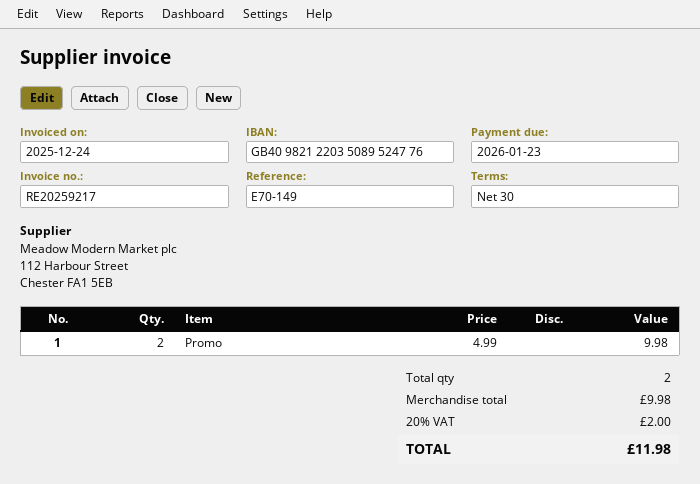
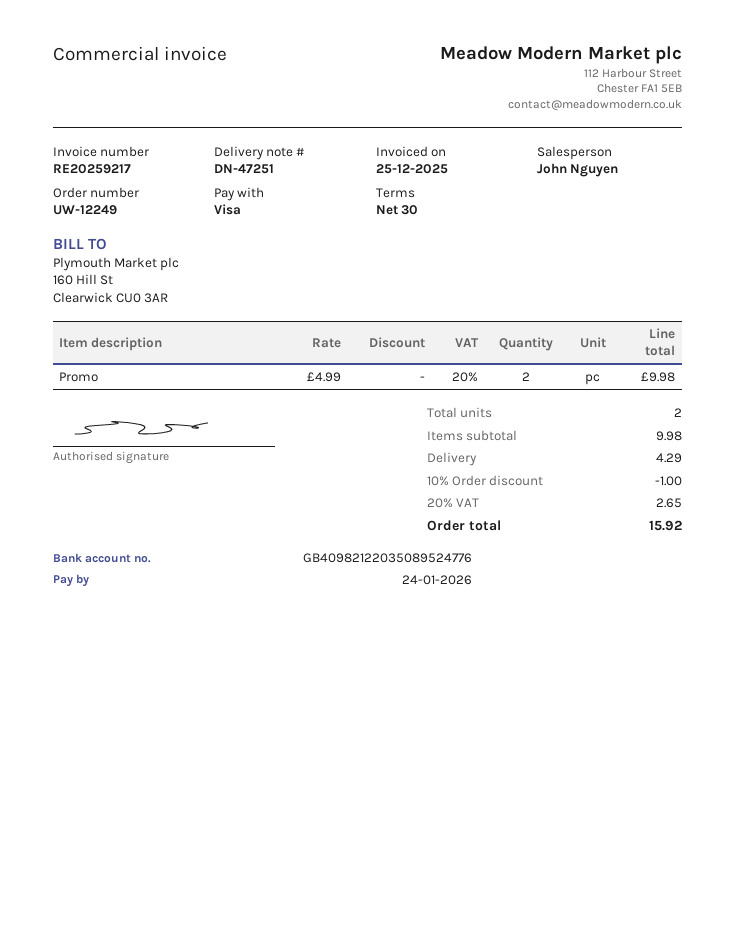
invoice date: 2025-12-24 -> 2025-12-25
due date: 2026-01-23 -> 2026-01-24
discount: none -> 10% = 1.00
shipping: none -> 4.29
tax: 20% = 2.00 -> 20% = 2.65
total: 11.98 -> 15.92

